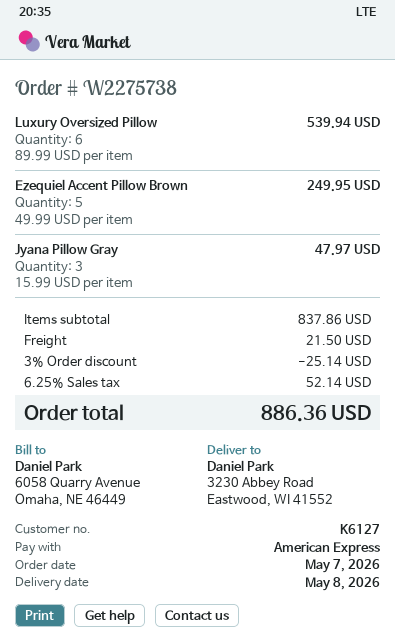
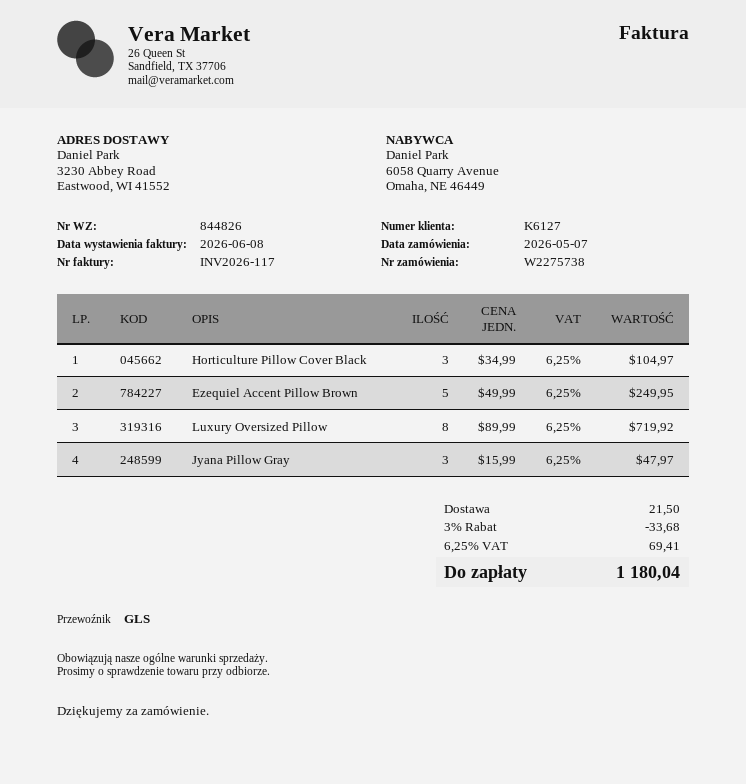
Luxury Oversized Pillow: 6 x 89.99 = 539.94 -> 8 x 89.99 = 719.92
Horticulture Pillow Cover Black: none -> 3 x 34.99 = 104.97
discount: 3% = 25.14 -> 3% = 33.68
tax: 6.25% = 52.14 -> 6.25% = 69.41
total: 886.36 -> 1180.04

